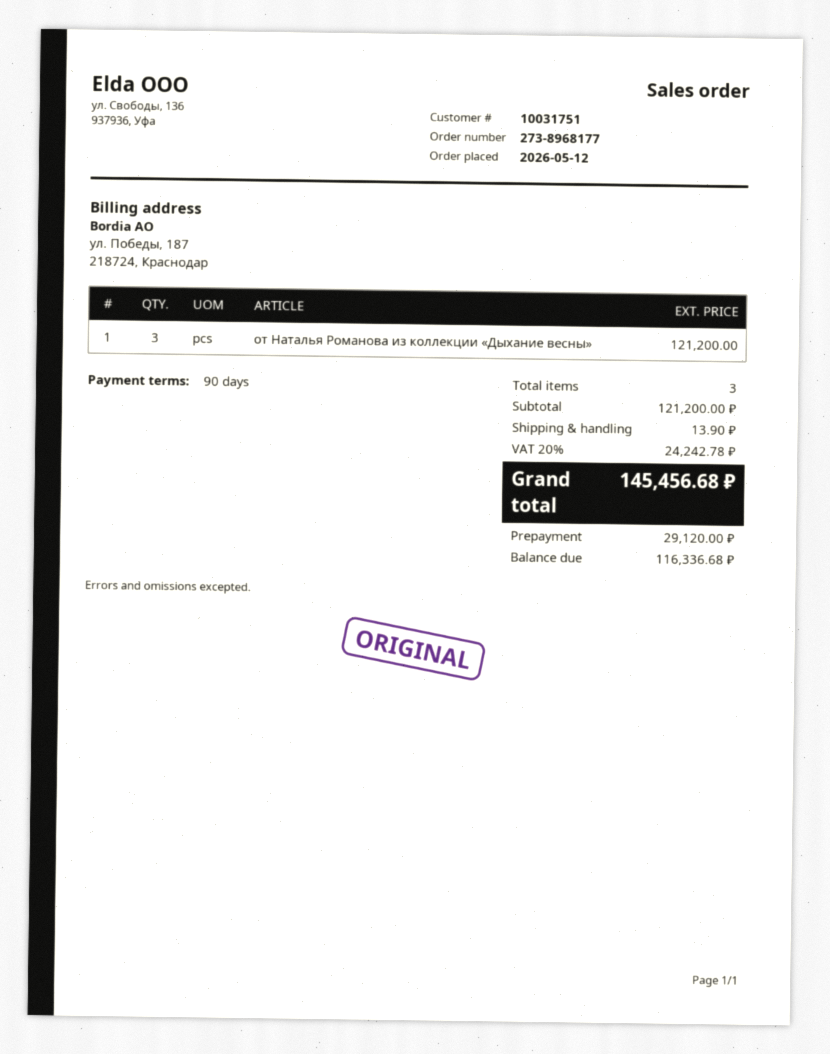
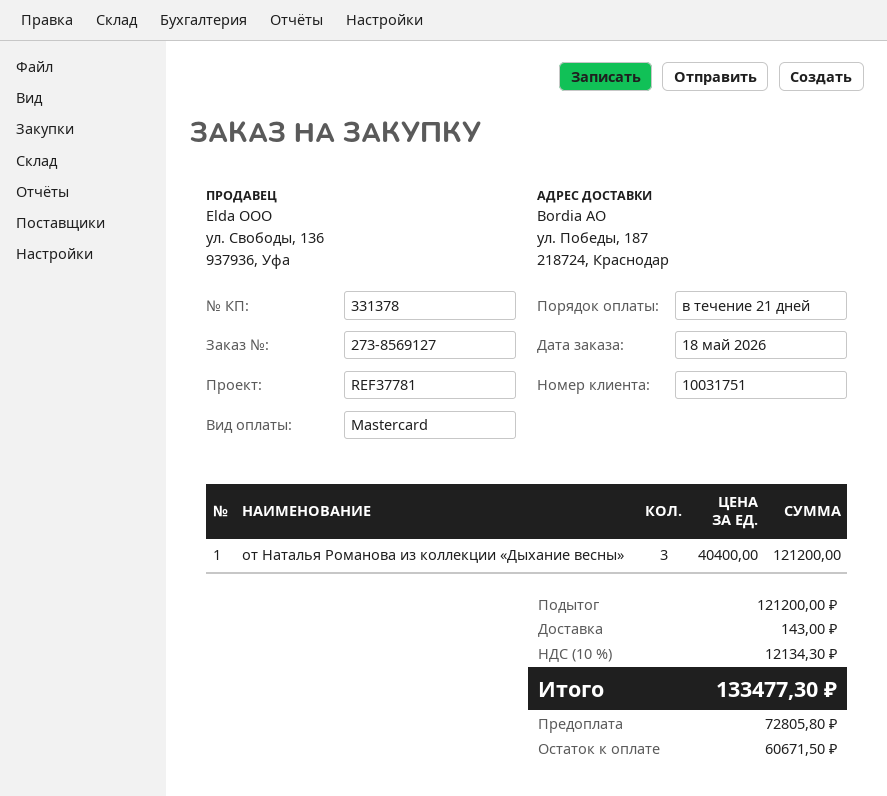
order number: 273-8968177 -> 273-8569127
order date: 2026-05-12 -> 2026-05-18
payment terms: 90 days -> 21 days
shipping: 13.90 -> 143.00
tax: 20% = 24242.78 -> 10% = 12134.30
total: 145456.68 -> 133477.30
deposit: 29120.00 -> 72805.80
balance: 116336.68 -> 60671.50

